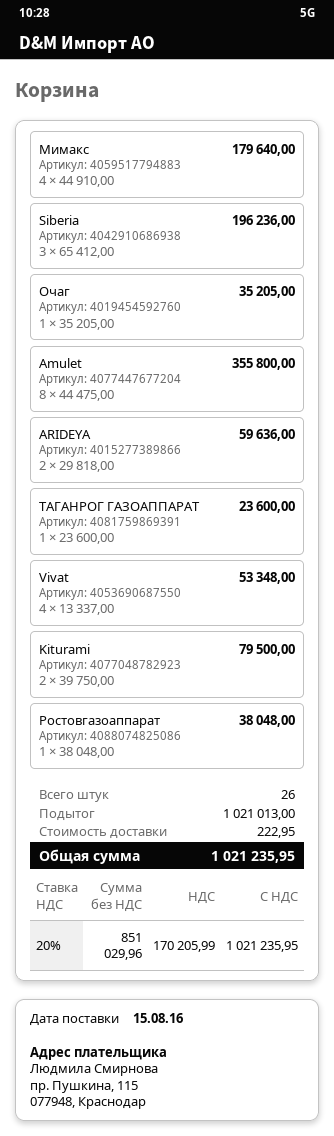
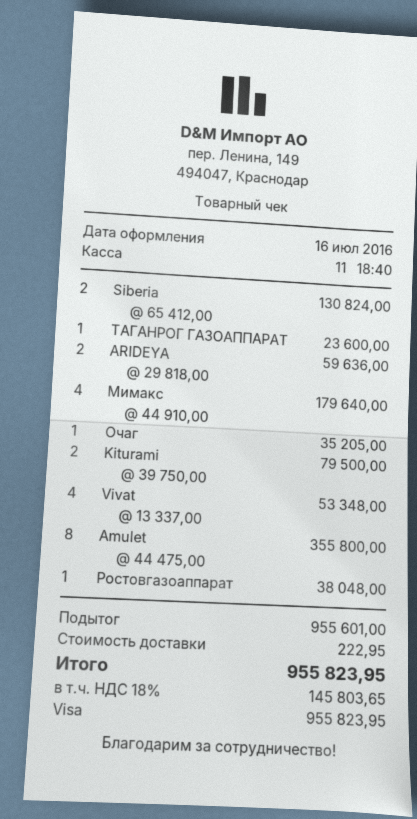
Siberia: 3 x 65412.00 = 196236.00 -> 2 x 65412.00 = 130824.00
subtotal: 1021013.00 -> 955601.00
tax: 20% = 170205.99 -> 18% = 145803.65
total: 1021235.95 -> 955823.95

